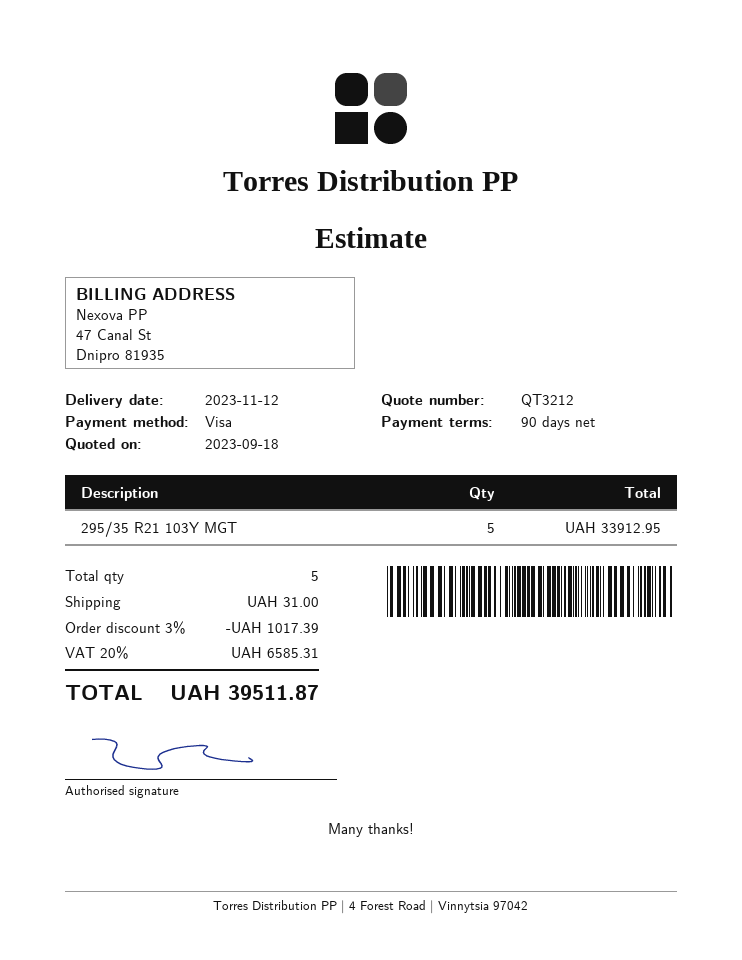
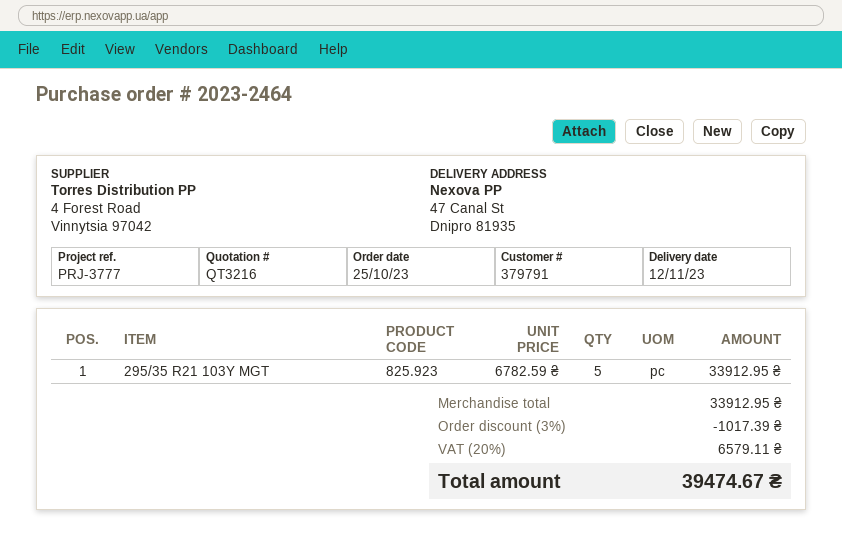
quote number: QT3212 -> QT3216
shipping: 31.00 -> none
tax: 20% = 6585.31 -> 20% = 6579.11
total: 39511.87 -> 39474.67

